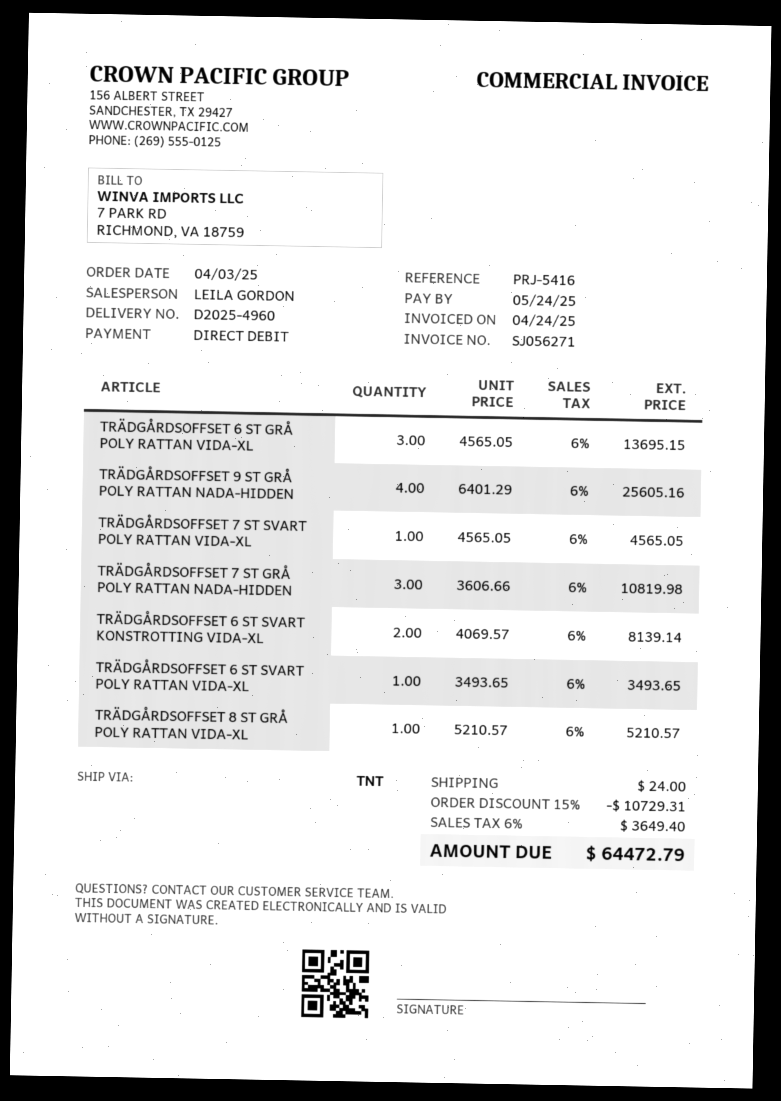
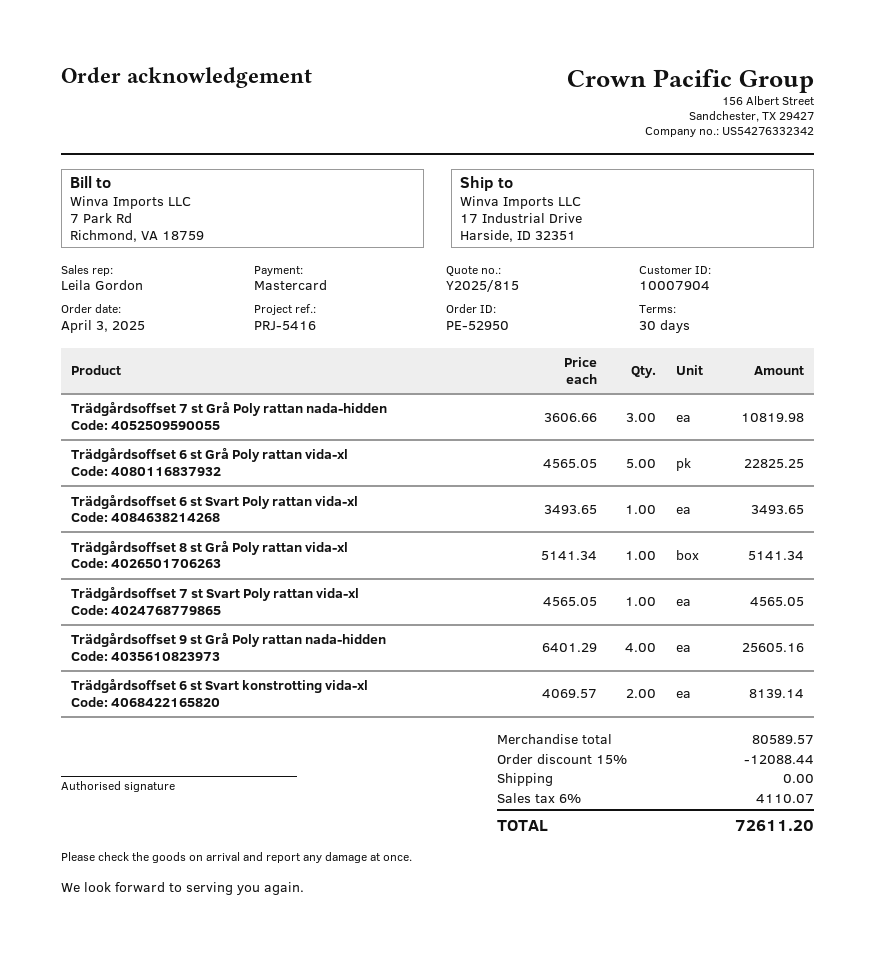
payment method: direct debit -> Mastercard
TRÄDGÅRDSOFFSET 6 ST GRÅ POLY RATTAN VIDA-XL: 3 x 4565.05 = 13695.15 -> 5 x 4565.05 = 22825.25
TRÄDGÅRDSOFFSET 8 ST GRÅ POLY RATTAN VIDA-XL: 1 x 5210.57 = 5210.57 -> 1 x 5141.34 = 5141.34
discount: 15% = 10729.31 -> 15% = 12088.44
shipping: 24.00 -> 0.00
tax: 6% = 3649.40 -> 6% = 4110.07
total: 64472.79 -> 72611.20

